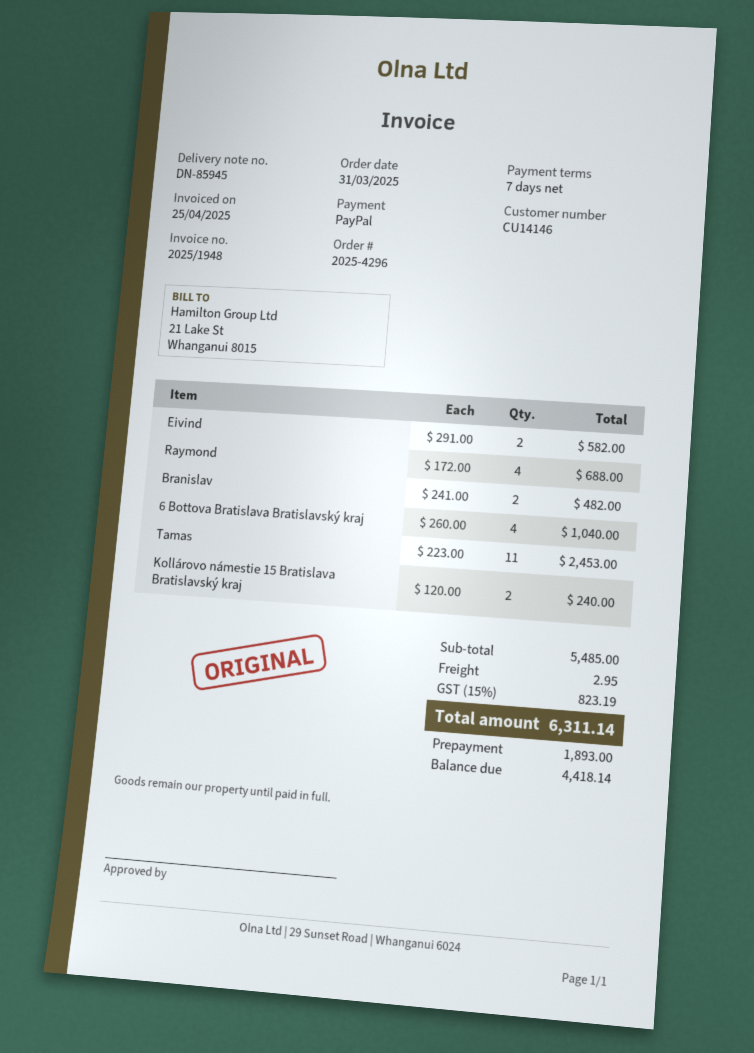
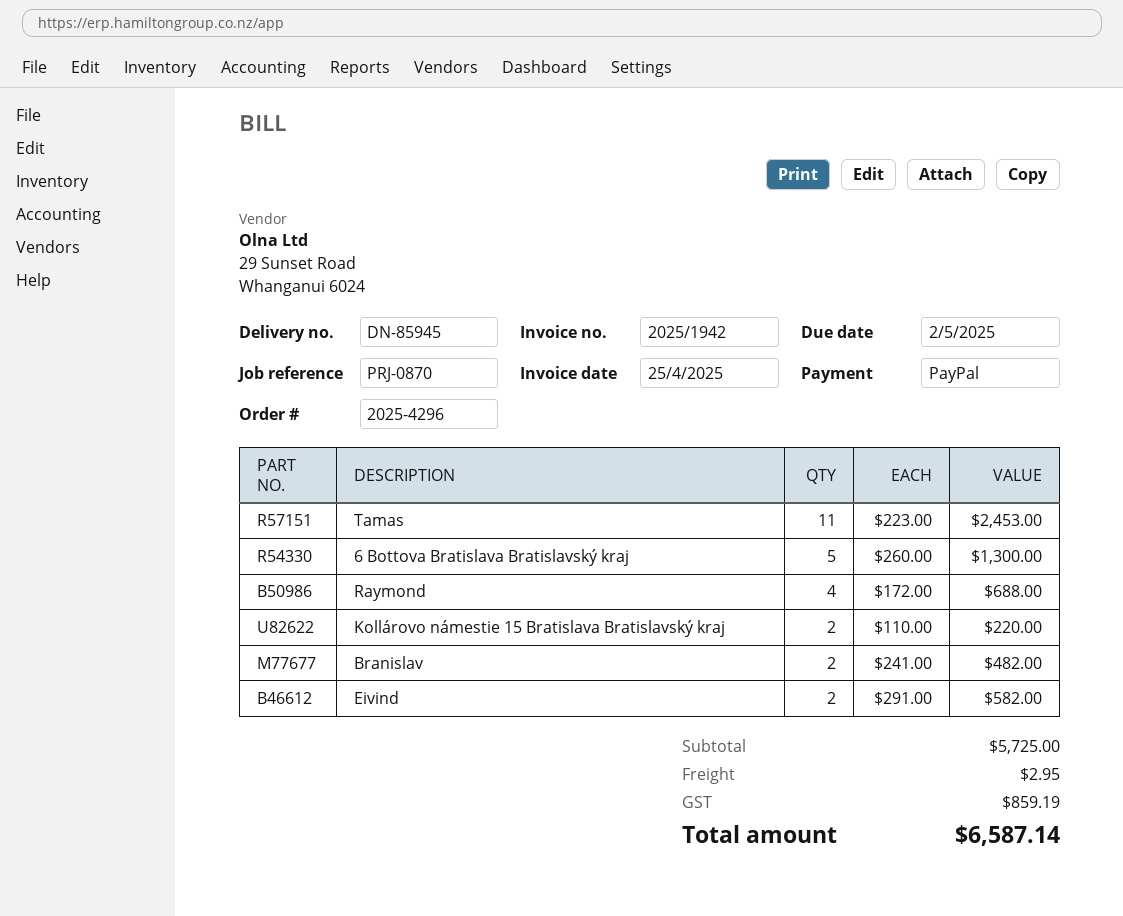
invoice number: 2025/1948 -> 2025/1942
6 Bottova Bratislava Bratislavský kraj: 4 x 260.00 = 1040.00 -> 5 x 260.00 = 1300.00
Kollárovo námestie 15 Bratislava Bratislavský kraj: 2 x 120.00 = 240.00 -> 2 x 110.00 = 220.00
subtotal: 5485.00 -> 5725.00
tax: 823.19 -> 859.19
total: 6311.14 -> 6587.14

